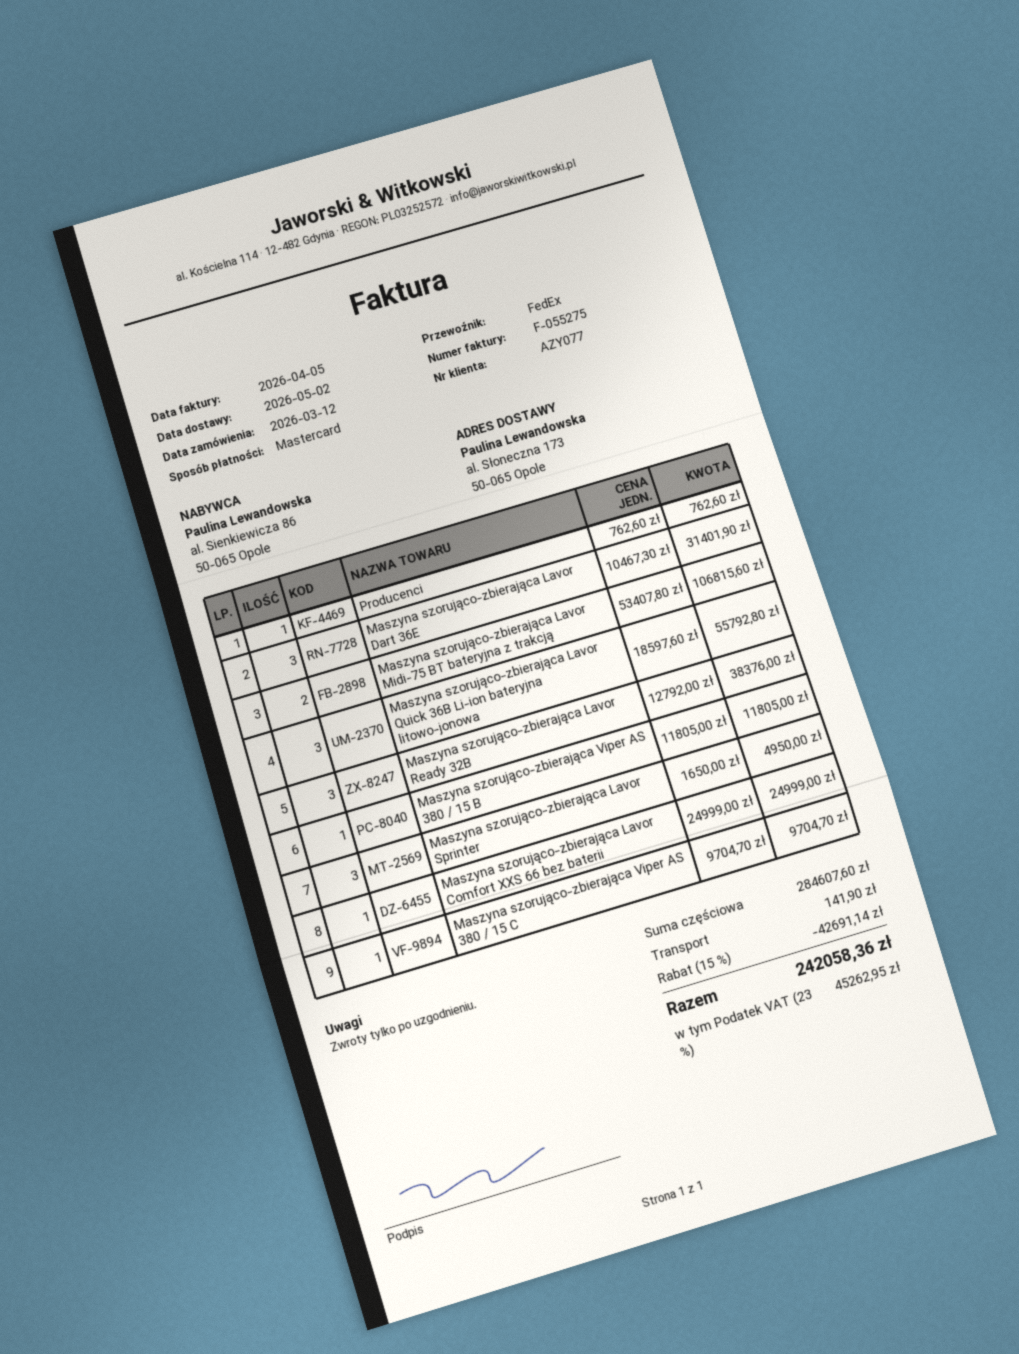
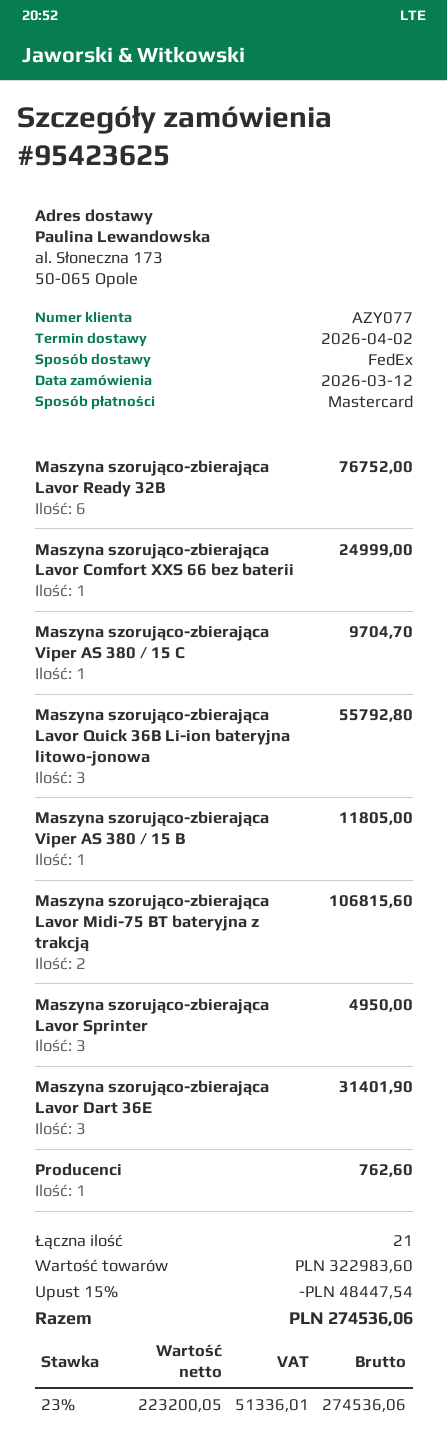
delivery date: 2026-05-02 -> 2026-04-02
Maszyna szorująco-zbierająca Lavor Ready 32B: 3 for 38376.00 -> 6 for 76752.00
subtotal: 284607.60 -> 322983.60
discount: 15% = 42691.14 -> 15% = 48447.54
shipping: 141.90 -> none
tax: 23% = 45262.95 -> 23% = 51336.01
total: 242058.36 -> 274536.06

